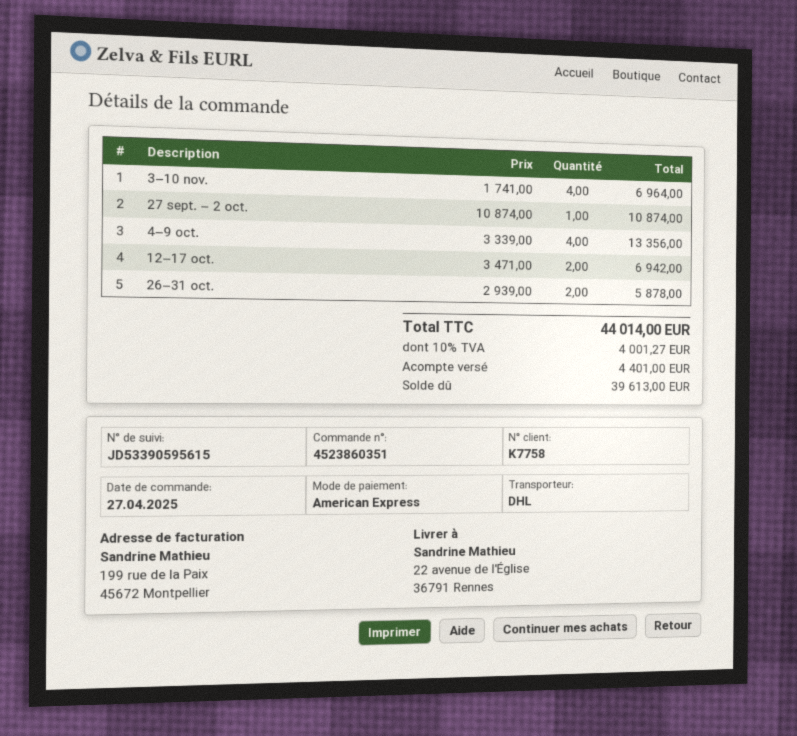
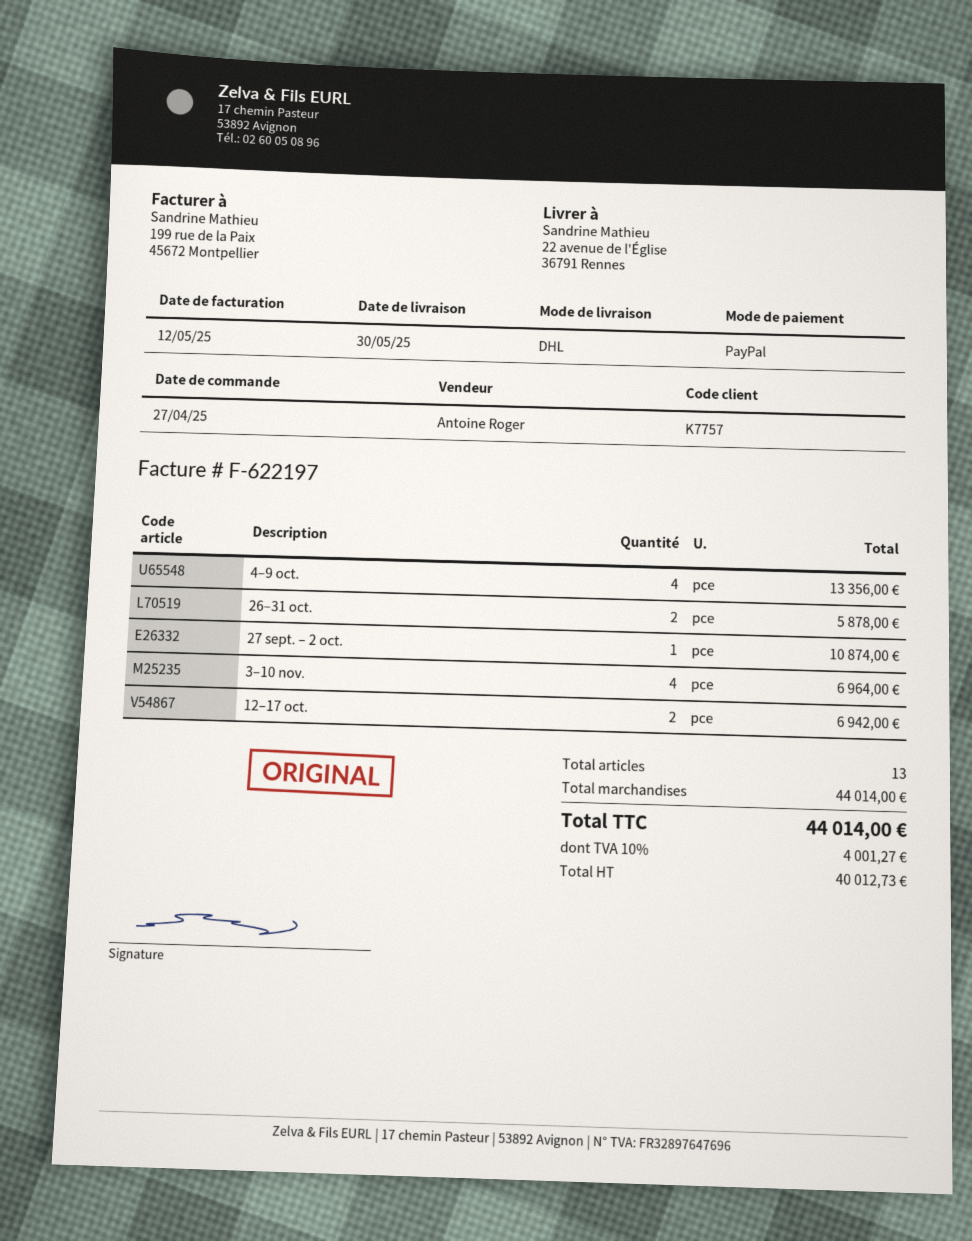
customer number: K7758 -> K7757
payment method: American Express -> PayPal

